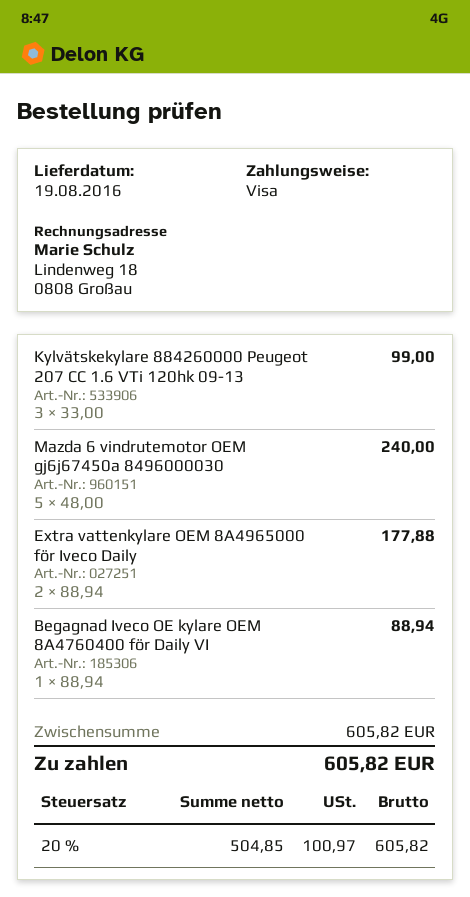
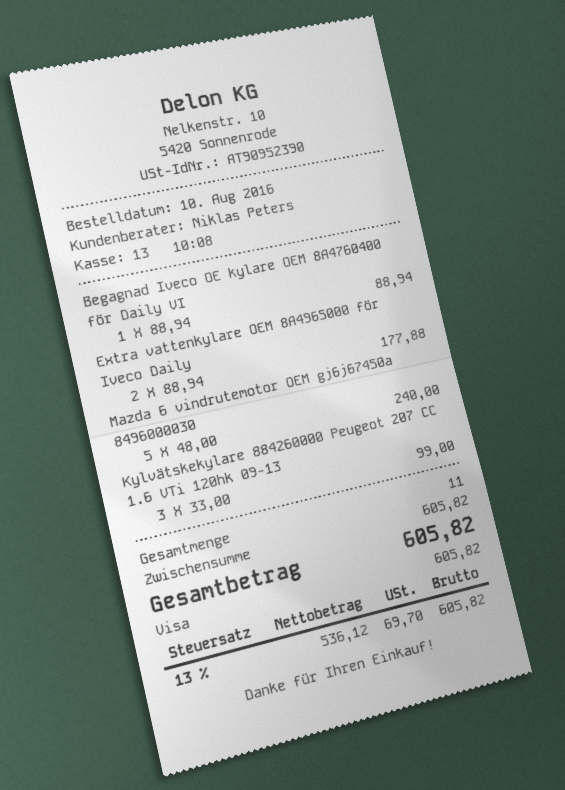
net: 504.85 -> 536.12
tax: 20% = 100.97 -> 13% = 69.70

